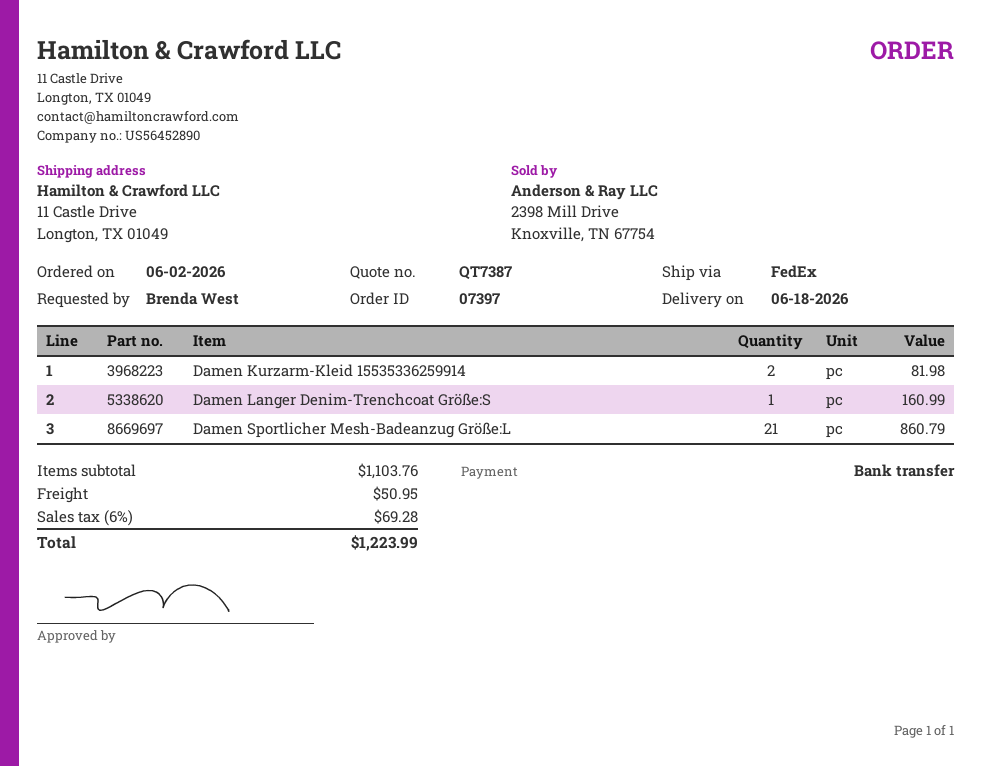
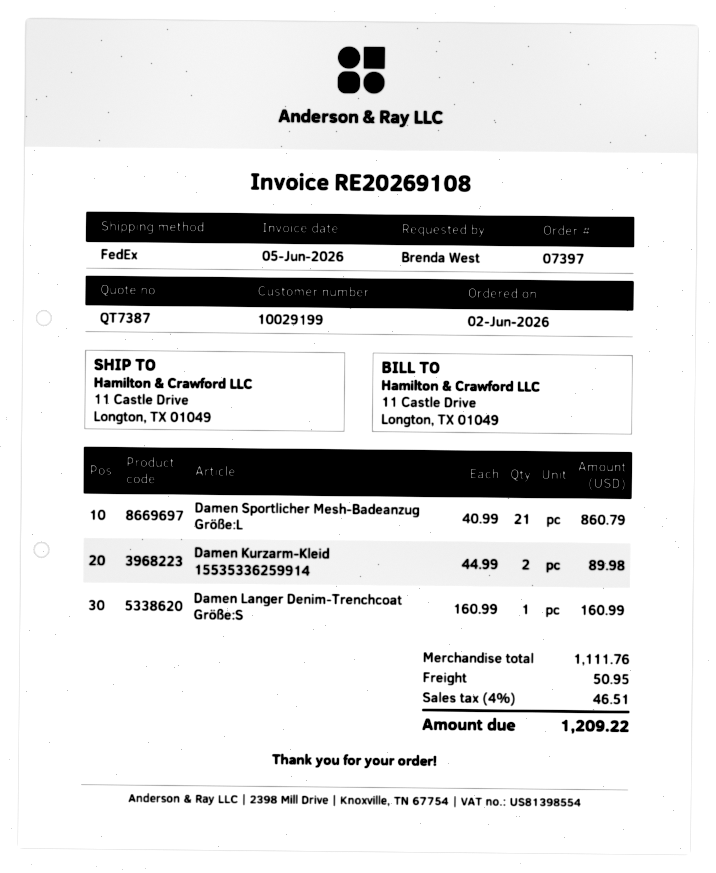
Damen Kurzarm-Kleid 15535336259914: 2 for 81.98 -> 2 for 89.98
subtotal: 1103.76 -> 1111.76
tax: 6% = 69.28 -> 4% = 46.51
total: 1223.99 -> 1209.22

